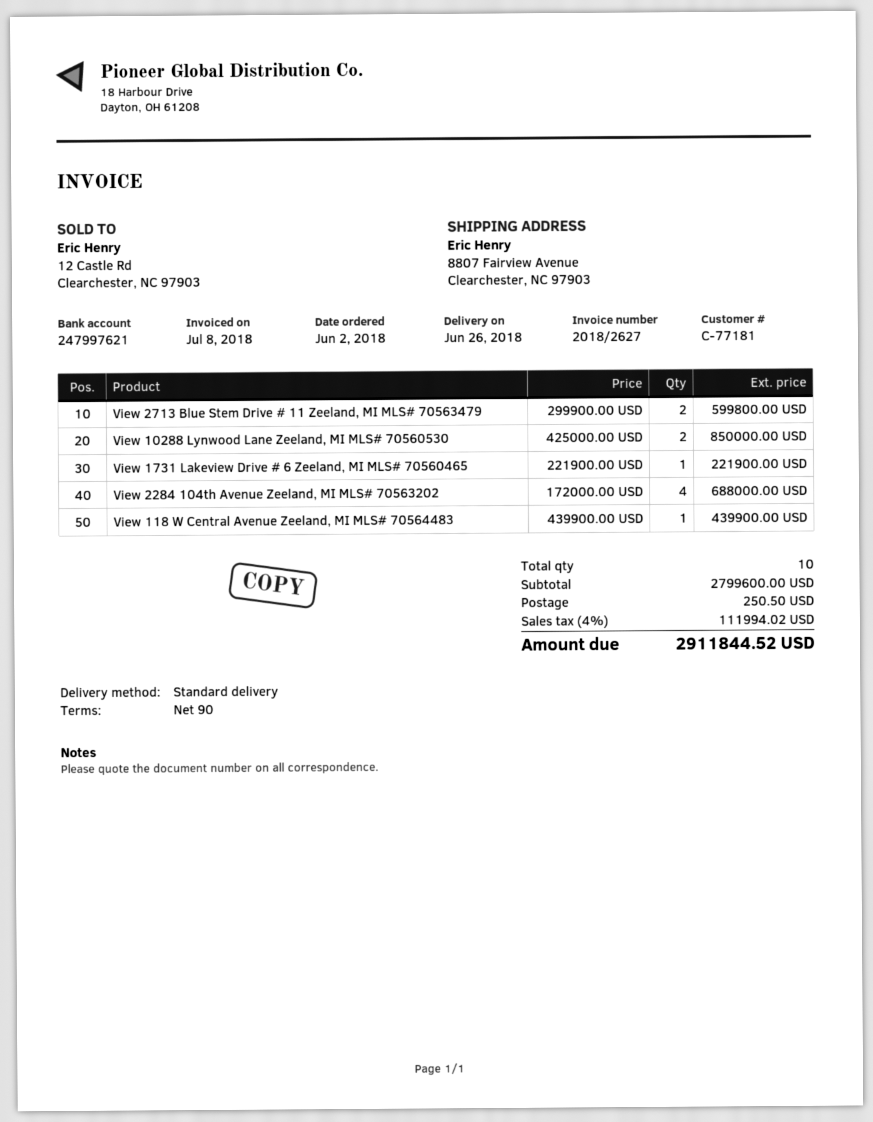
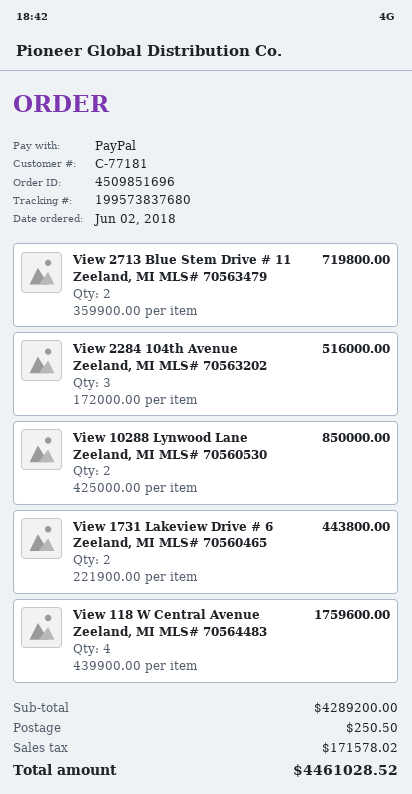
View 2713 Blue Stem Drive # 11 Zeeland, MI MLS# 70563479: 2 x 299900.00 = 599800.00 -> 2 x 359900.00 = 719800.00
View 1731 Lakeview Drive # 6 Zeeland, MI MLS# 70560465: 1 x 221900.00 = 221900.00 -> 2 x 221900.00 = 443800.00
View 2284 104th Avenue Zeeland, MI MLS# 70563202: 4 x 172000.00 = 688000.00 -> 3 x 172000.00 = 516000.00
View 118 W Central Avenue Zeeland, MI MLS# 70564483: 1 x 439900.00 = 439900.00 -> 4 x 439900.00 = 1759600.00
subtotal: 2799600.00 -> 4289200.00
tax: 111994.02 -> 171578.02
total: 2911844.52 -> 4461028.52

